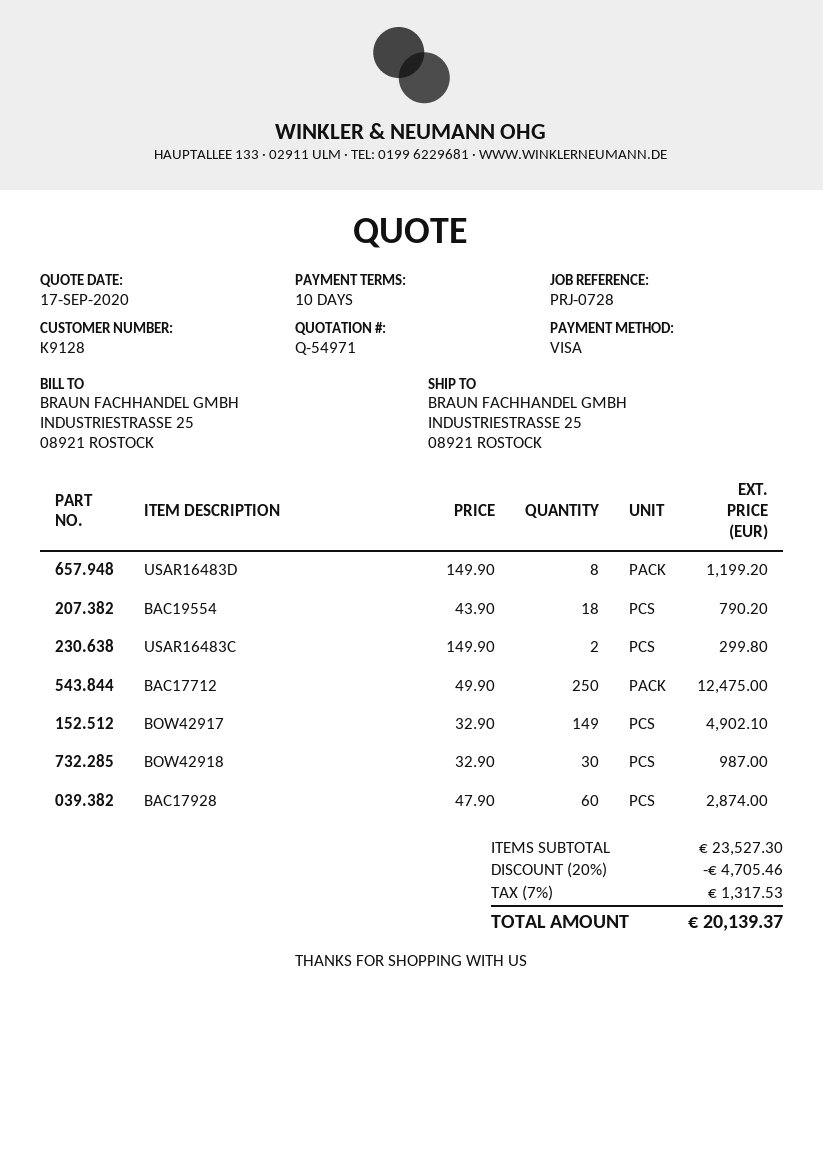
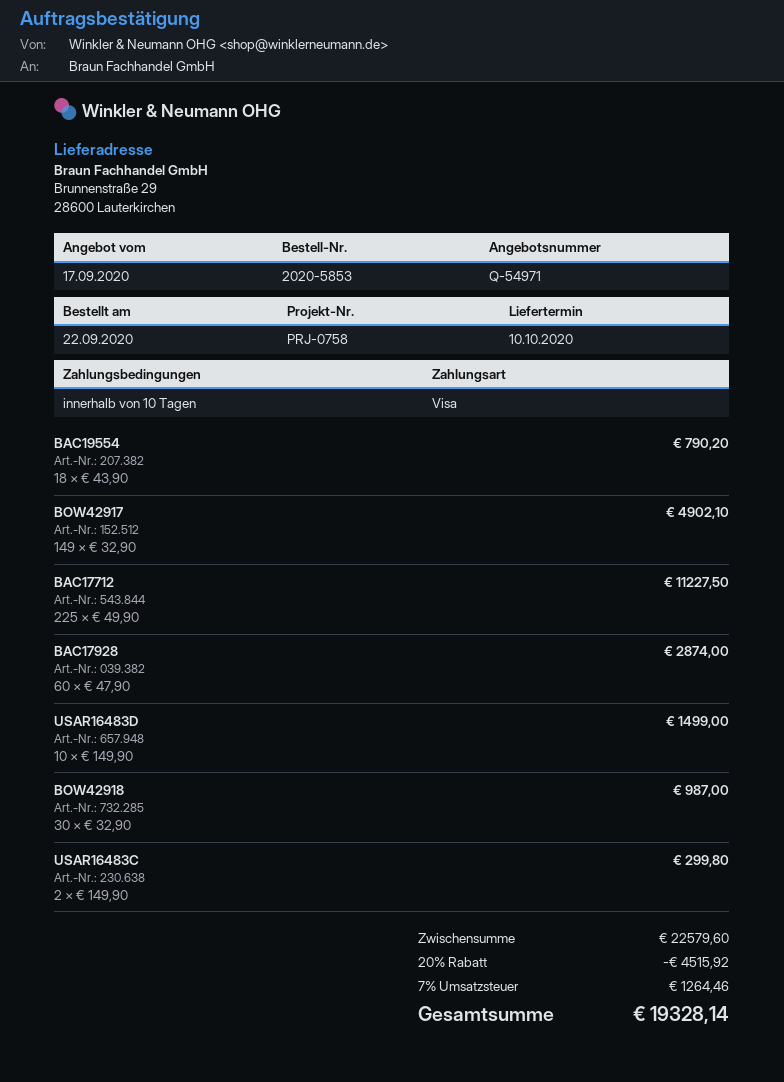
reference: PRJ-0728 -> PRJ-0758
ship to: INDUSTRIESTRASSE 25, 08921 ROSTOCK -> Brunnenstraße 29, 28600 Lauterkirchen
USAR16483D: 8 x 149.90 = 1199.20 -> 10 x 149.90 = 1499.00
BAC17712: 250 x 49.90 = 12475.00 -> 225 x 49.90 = 11227.50
subtotal: 23527.30 -> 22579.60
discount: 20% = 4705.46 -> 20% = 4515.92
tax: 7% = 1317.53 -> 7% = 1264.46
total: 20139.37 -> 19328.14

